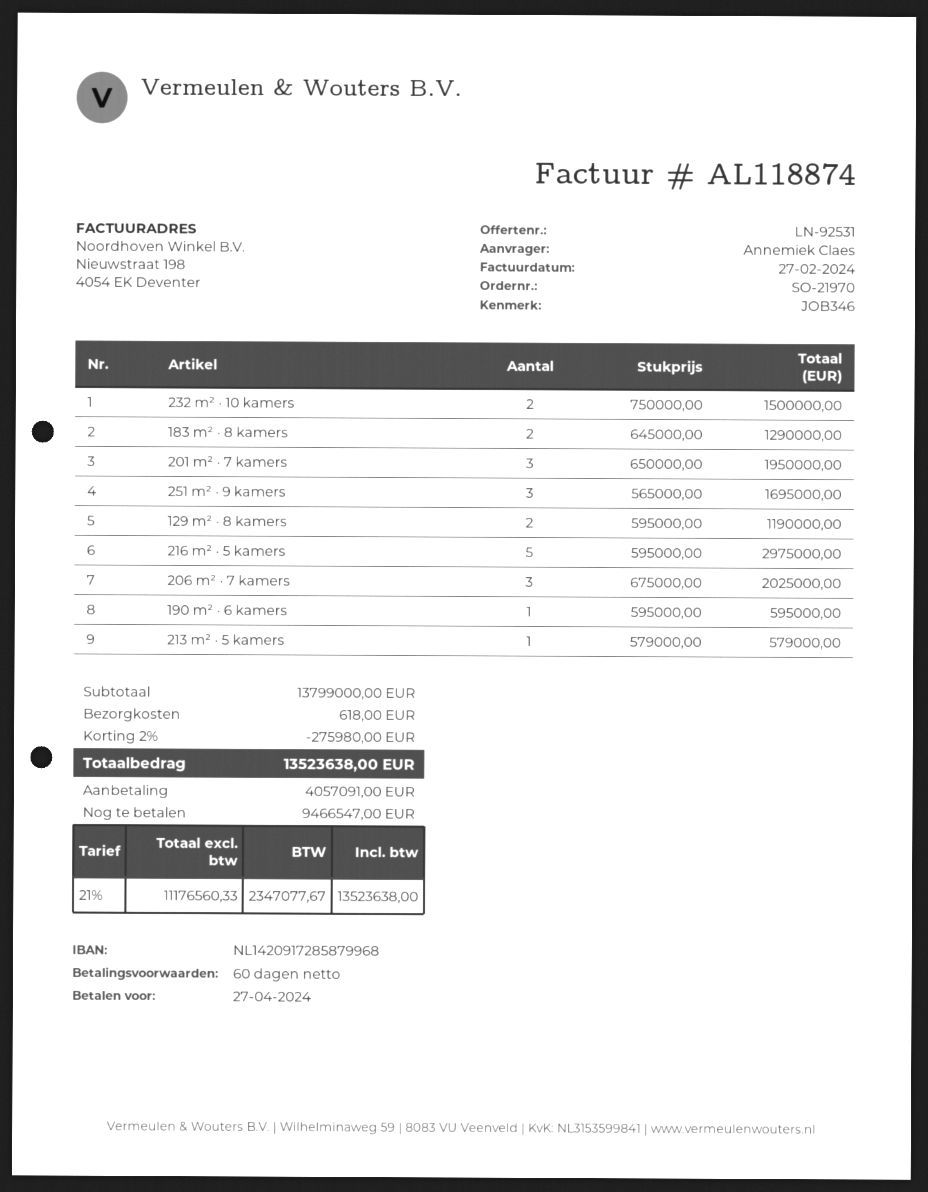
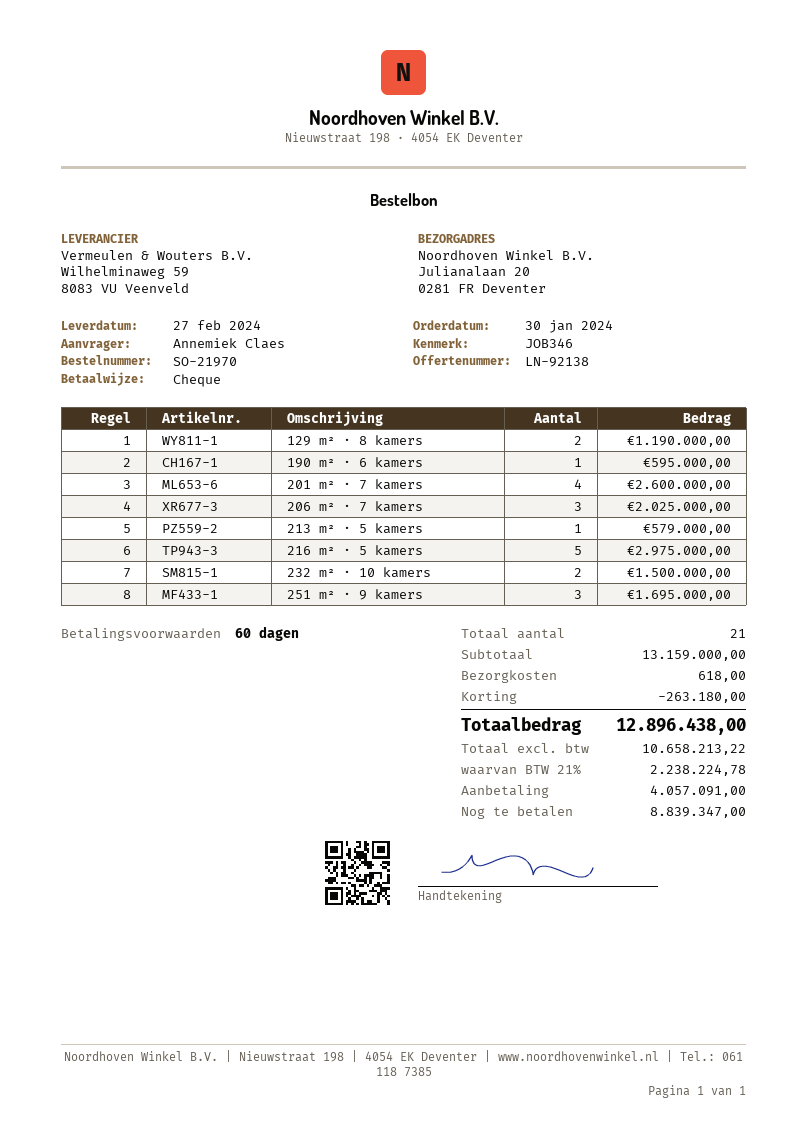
quote number: LN-92531 -> LN-92138
183 m² · 8 kamers: 2 for 1290000.00 -> none
201 m² · 7 kamers: 3 for 1950000.00 -> 4 for 2600000.00
subtotal: 13799000.00 -> 13159000.00
discount: 275980.00 -> 263180.00
net: 11176560.33 -> 10658213.22
tax: 21% = 2347077.67 -> 21% = 2238224.78
total: 13523638.00 -> 12896438.00
balance: 9466547.00 -> 8839347.00

